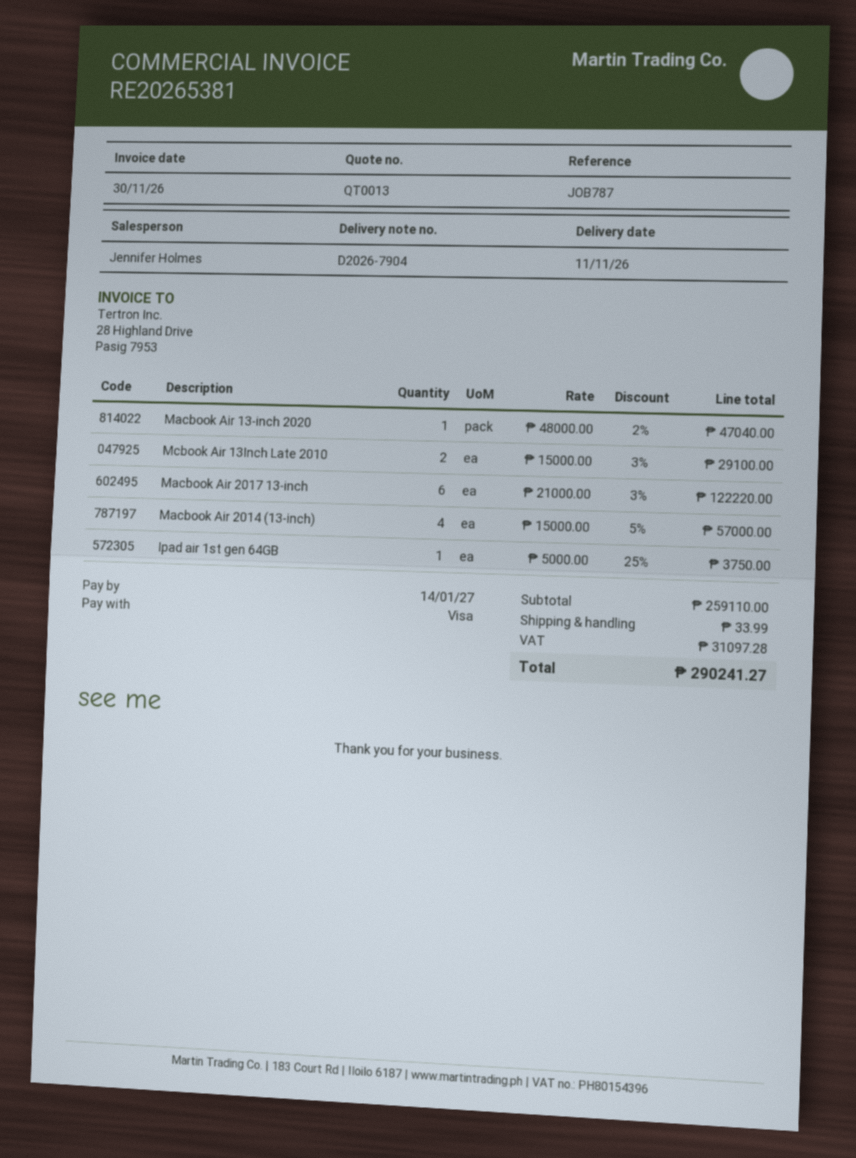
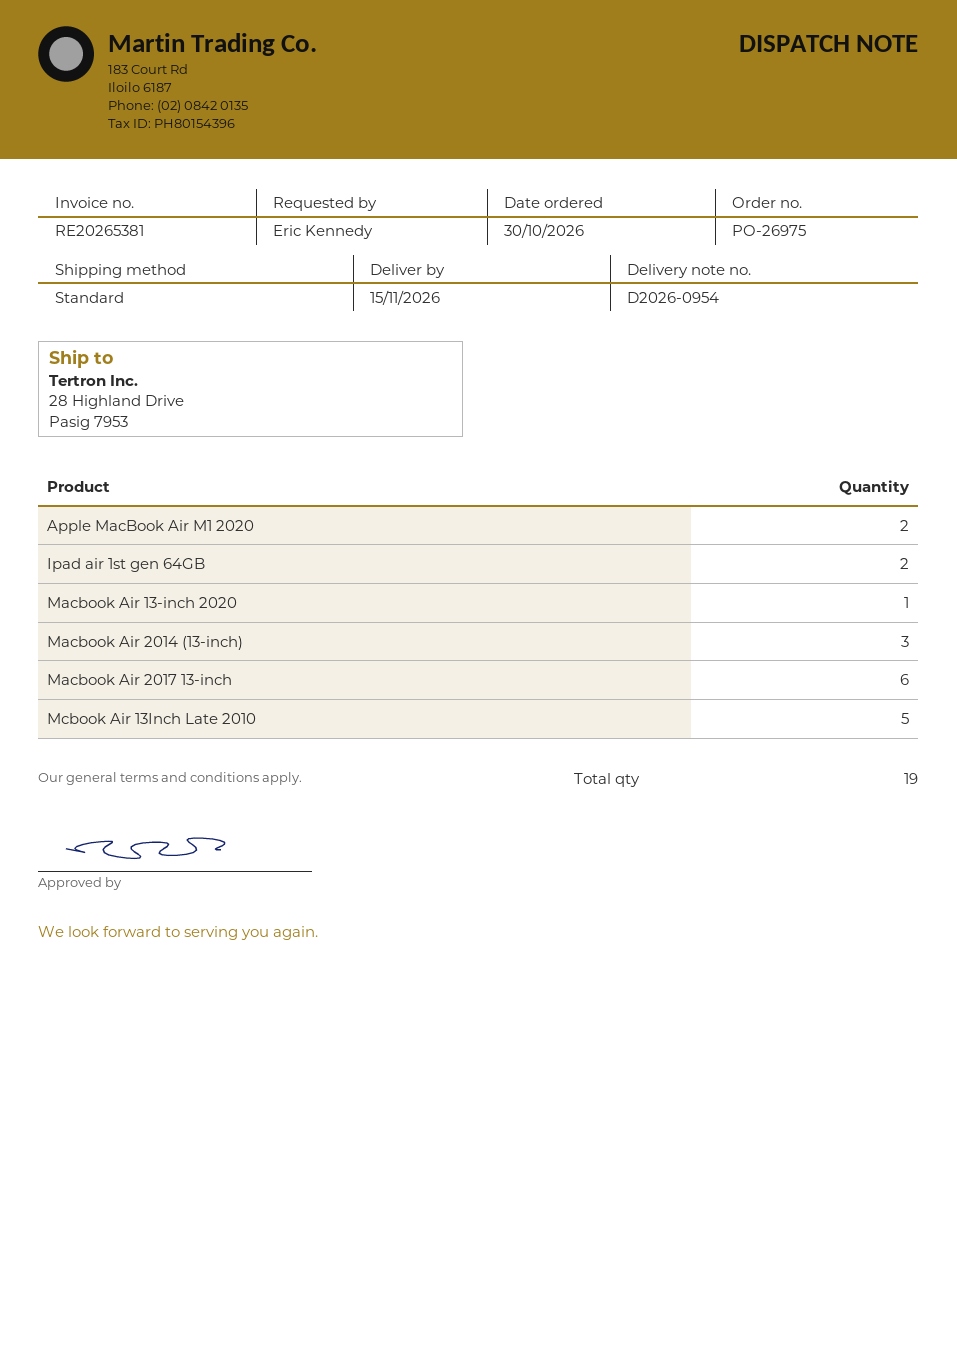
delivery note number: D2026-7904 -> D2026-0954
delivery date: 2026-11-11 -> 2026-11-15
Mcbook Air 13Inch Late 2010: 2 -> 5
Macbook Air 2014 (13-inch): 4 -> 3
Ipad air 1st gen 64GB: 1 -> 2
Apple MacBook Air M1 2020: none -> 2

